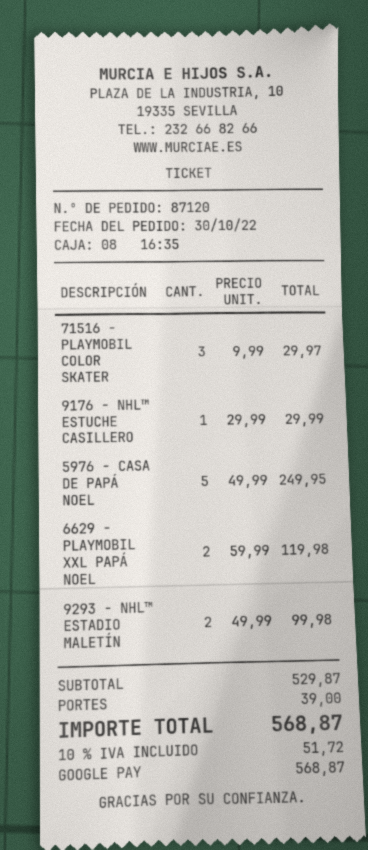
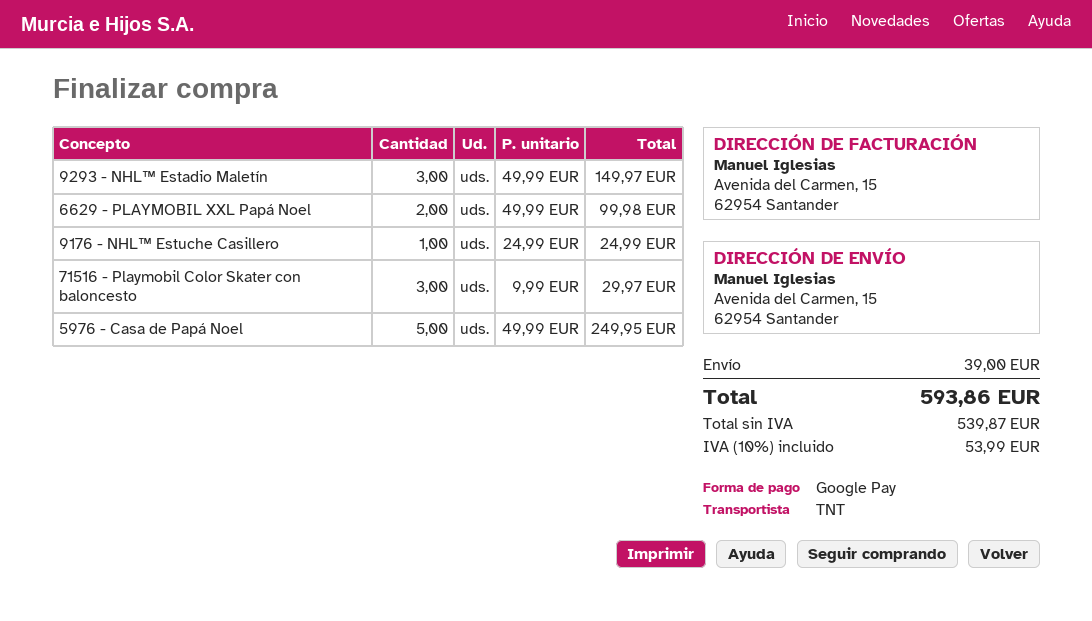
9176 - NHL™ ESTUCHE CASILLERO: 1 x 29.99 = 29.99 -> 1 x 24.99 = 24.99
6629 - PLAYMOBIL XXL PAPÁ NOEL: 2 x 59.99 = 119.98 -> 2 x 49.99 = 99.98
9293 - NHL™ ESTADIO MALETÍN: 2 x 49.99 = 99.98 -> 3 x 49.99 = 149.97
tax: 10% = 51.72 -> 10% = 53.99
total: 568.87 -> 593.86

